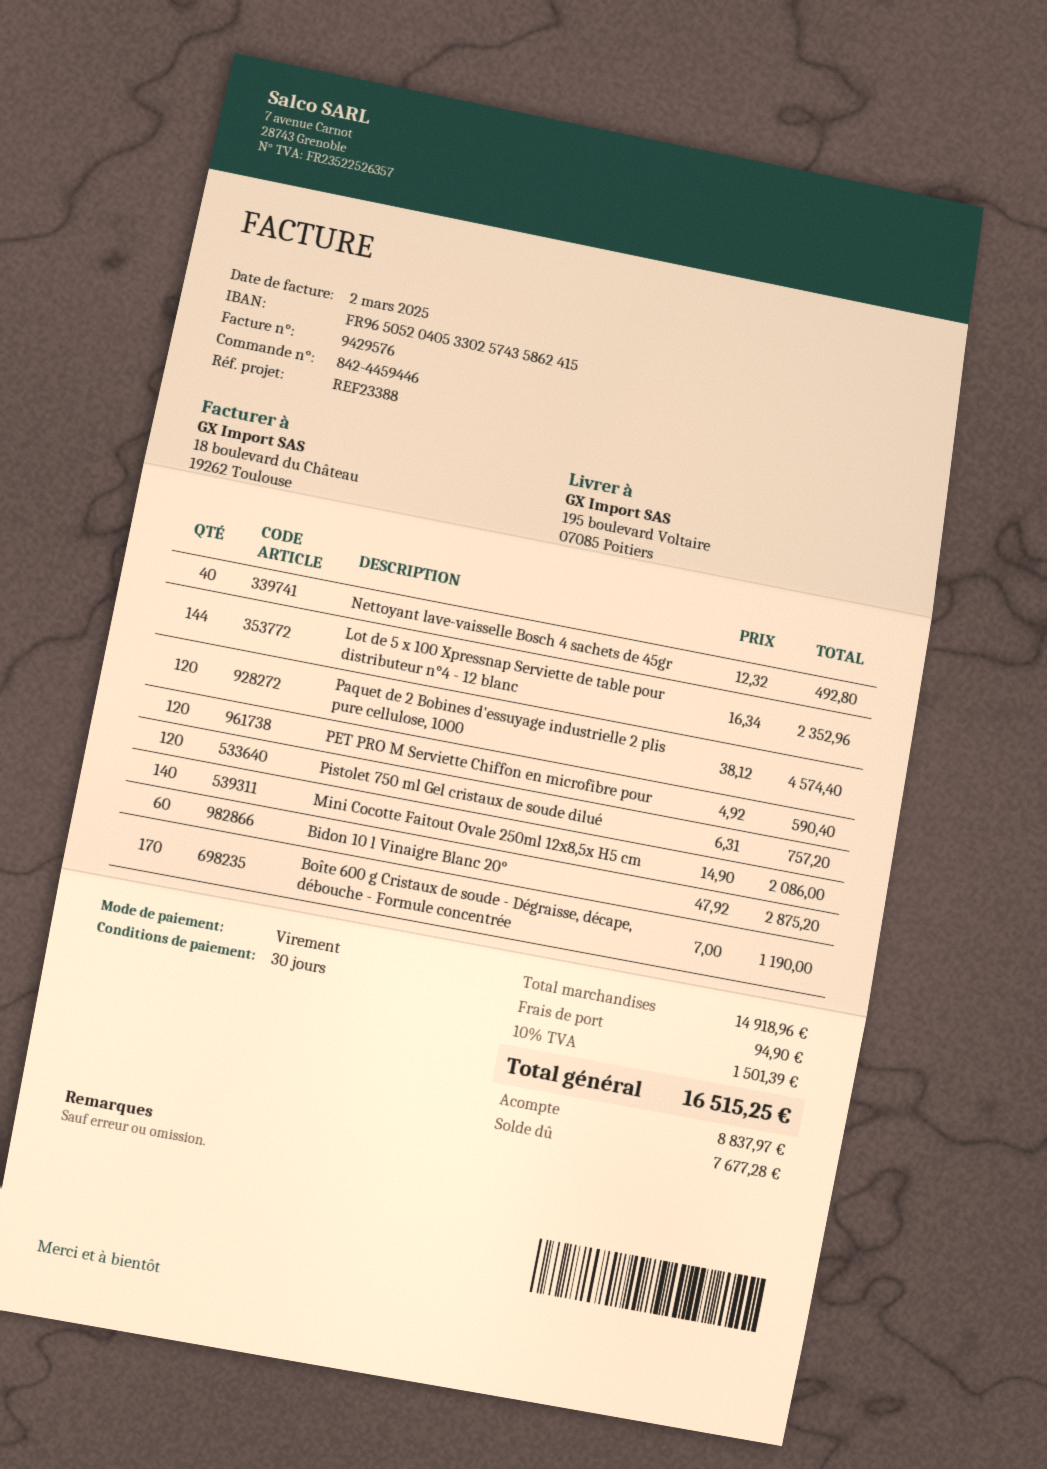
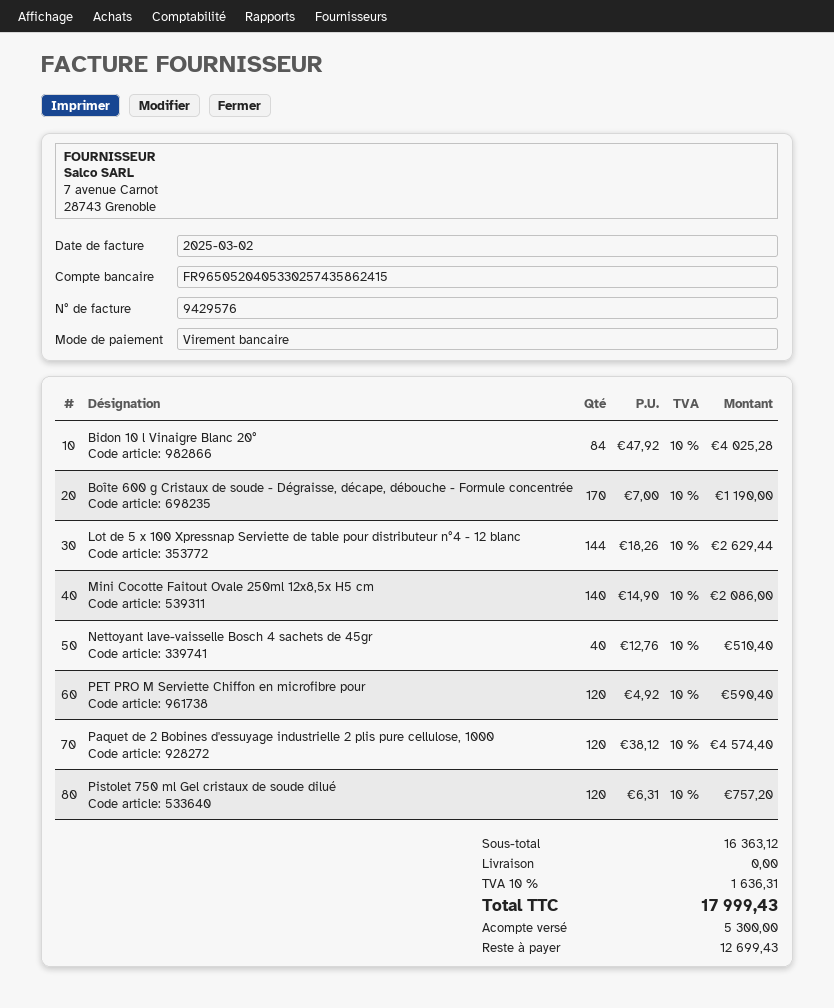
Nettoyant lave-vaisselle Bosch 4 sachets de 45gr: 40 x 12.32 = 492.80 -> 40 x 12.76 = 510.40
Lot de 5 x 100 Xpressnap Serviette de table pour distributeur n°4 - 12 blanc: 144 x 16.34 = 2352.96 -> 144 x 18.26 = 2629.44
Bidon 10 l Vinaigre Blanc 20°: 60 x 47.92 = 2875.20 -> 84 x 47.92 = 4025.28
subtotal: 14918.96 -> 16363.12
shipping: 94.90 -> 0.00
tax: 10% = 1501.39 -> 10% = 1636.31
total: 16515.25 -> 17999.43
deposit: 8837.97 -> 5300.00
balance: 7677.28 -> 12699.43

